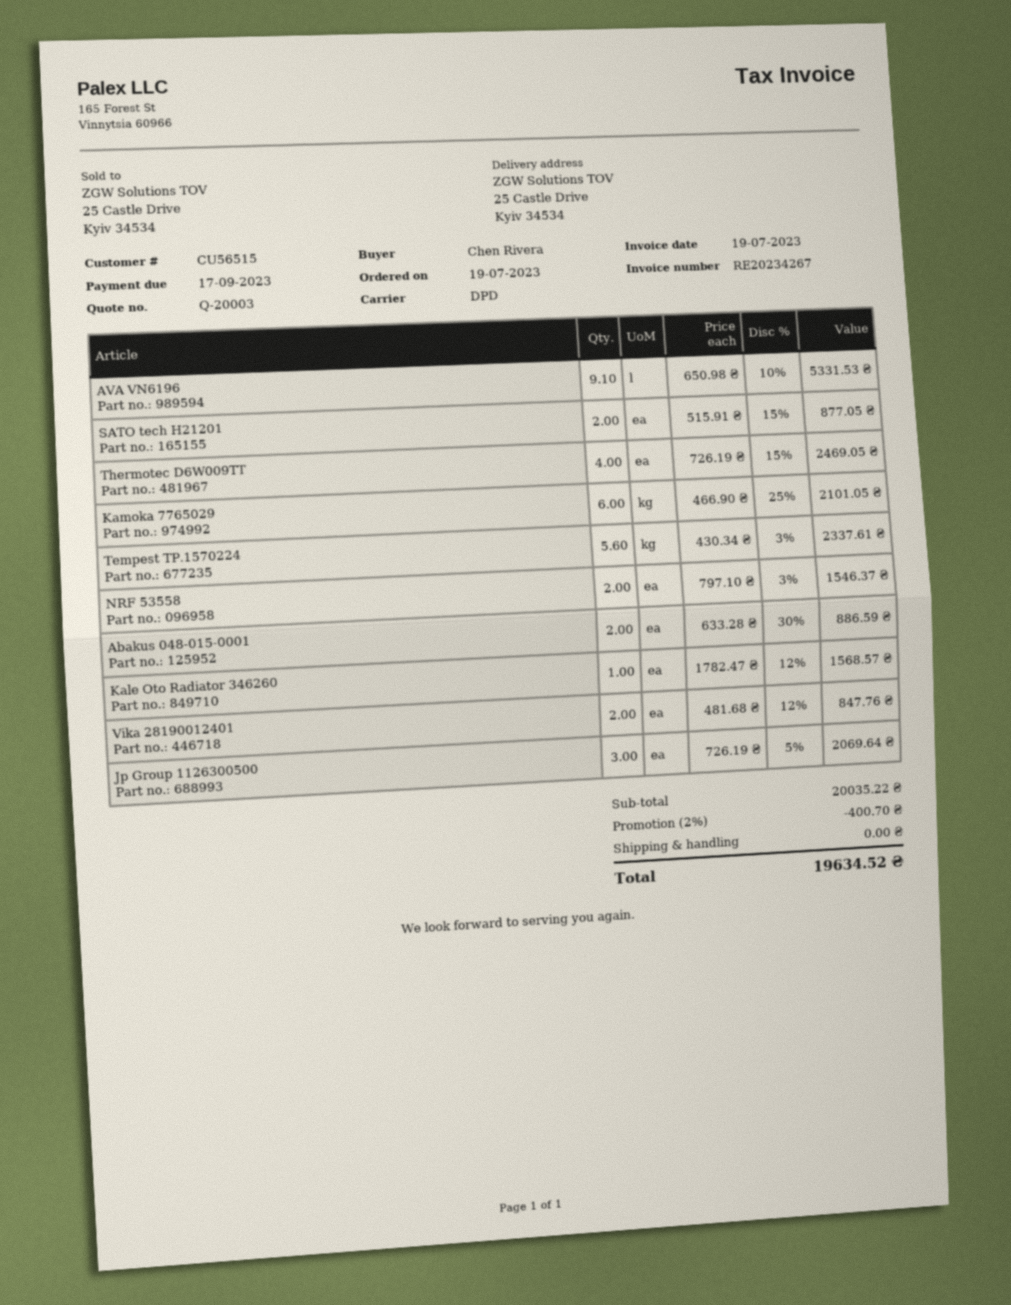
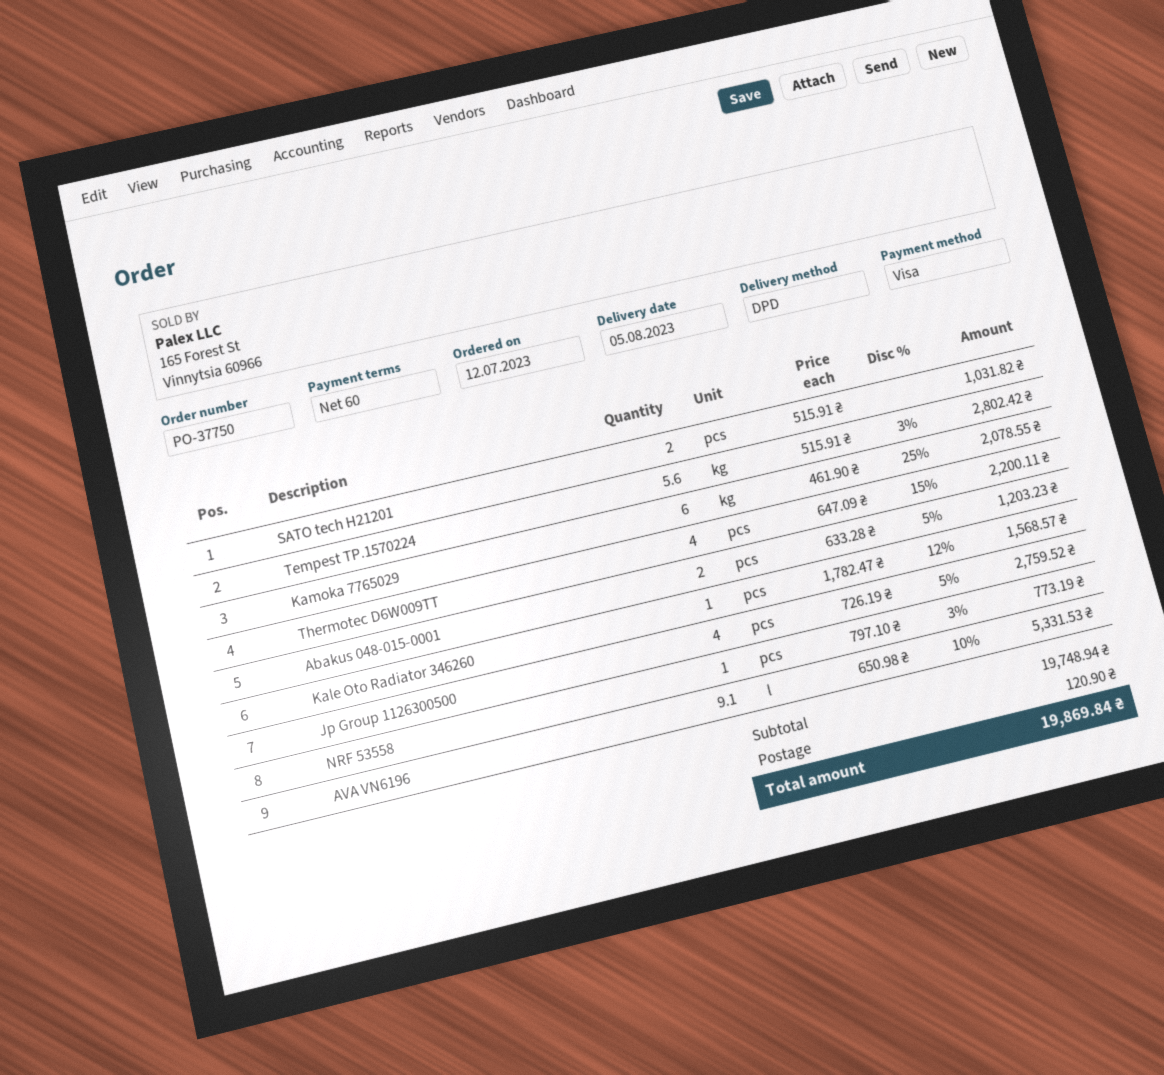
order date: 2023-07-19 -> 2023-07-12
SATO tech H21201: 2 x 515.91 - 15% = 877.05 -> 2 x 515.91 = 1031.82
Thermotec D6W009TT: 4 x 726.19 - 15% = 2469.05 -> 4 x 647.09 - 15% = 2200.11
Kamoka 7765029: 6 x 466.90 - 25% = 2101.05 -> 6 x 461.90 - 25% = 2078.55
Tempest TP.1570224: 5.6 x 430.34 - 3% = 2337.61 -> 5.6 x 515.91 - 3% = 2802.42
NRF 53558: 2 x 797.10 - 3% = 1546.37 -> 1 x 797.10 - 3% = 773.19
Abakus 048-015-0001: 2 x 633.28 - 30% = 886.59 -> 2 x 633.28 - 5% = 1203.23
Vika 28190012401: 2 x 481.68 - 12% = 847.76 -> none
Jp Group 1126300500: 3 x 726.19 - 5% = 2069.64 -> 4 x 726.19 - 5% = 2759.52
subtotal: 20035.22 -> 19748.94
discount: 2% = 400.70 -> none
shipping: 0.00 -> 120.90
total: 19634.52 -> 19869.84

